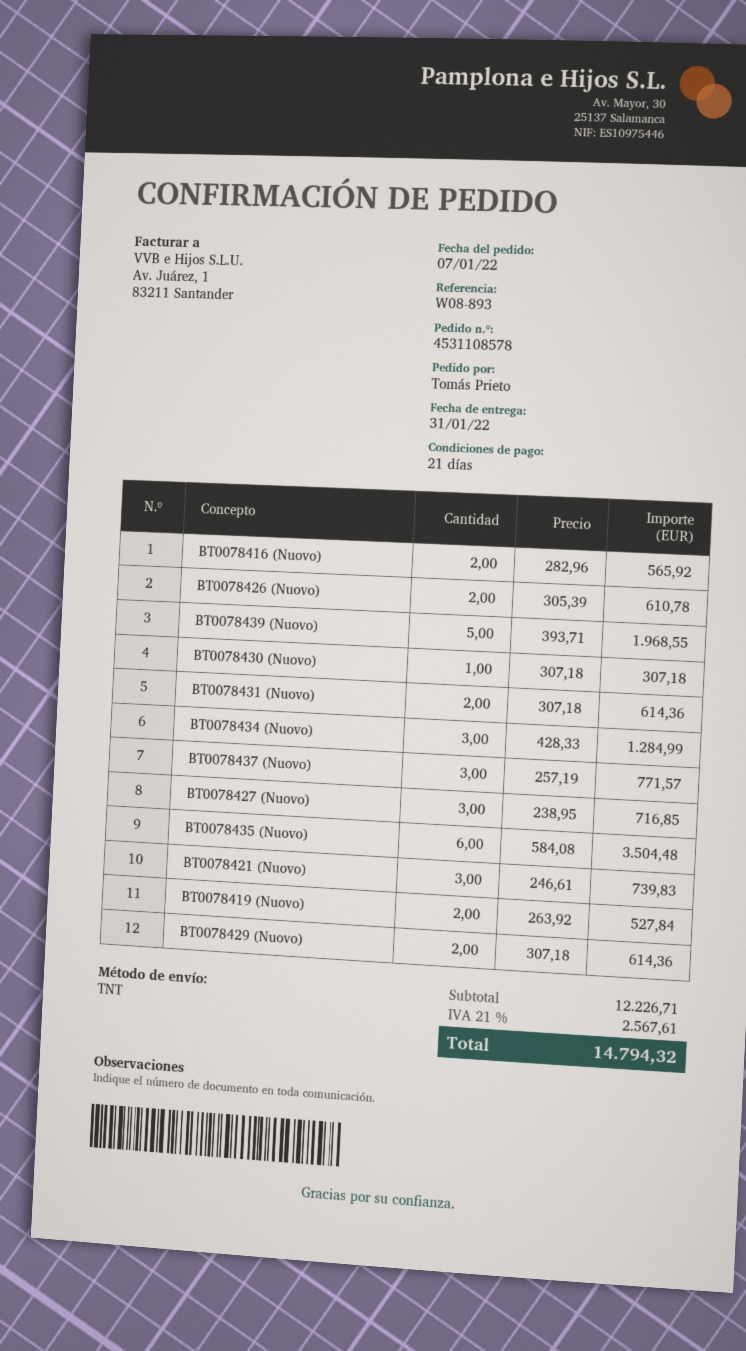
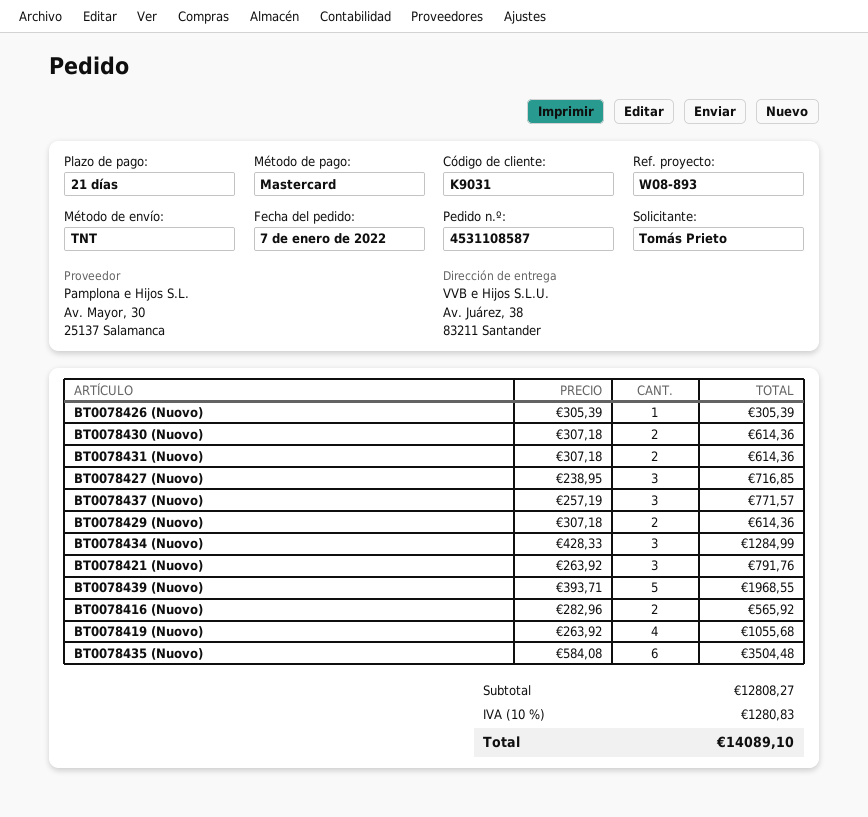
order number: 4531108578 -> 4531108587
BT0078426 (Nuovo): 2 x 305.39 = 610.78 -> 1 x 305.39 = 305.39
BT0078430 (Nuovo): 1 x 307.18 = 307.18 -> 2 x 307.18 = 614.36
BT0078421 (Nuovo): 3 x 246.61 = 739.83 -> 3 x 263.92 = 791.76
BT0078419 (Nuovo): 2 x 263.92 = 527.84 -> 4 x 263.92 = 1055.68
subtotal: 12226.71 -> 12808.27
tax: 21% = 2567.61 -> 10% = 1280.83
total: 14794.32 -> 14089.10

